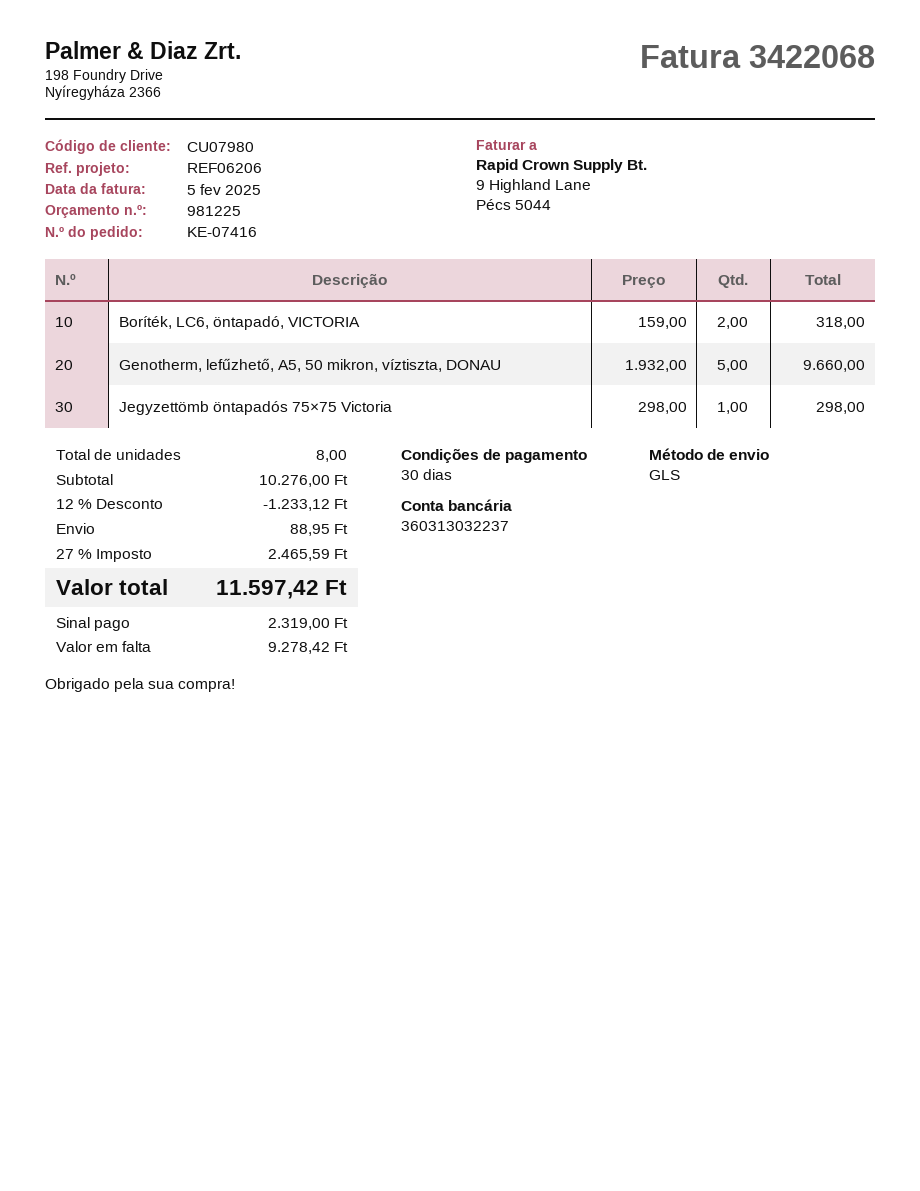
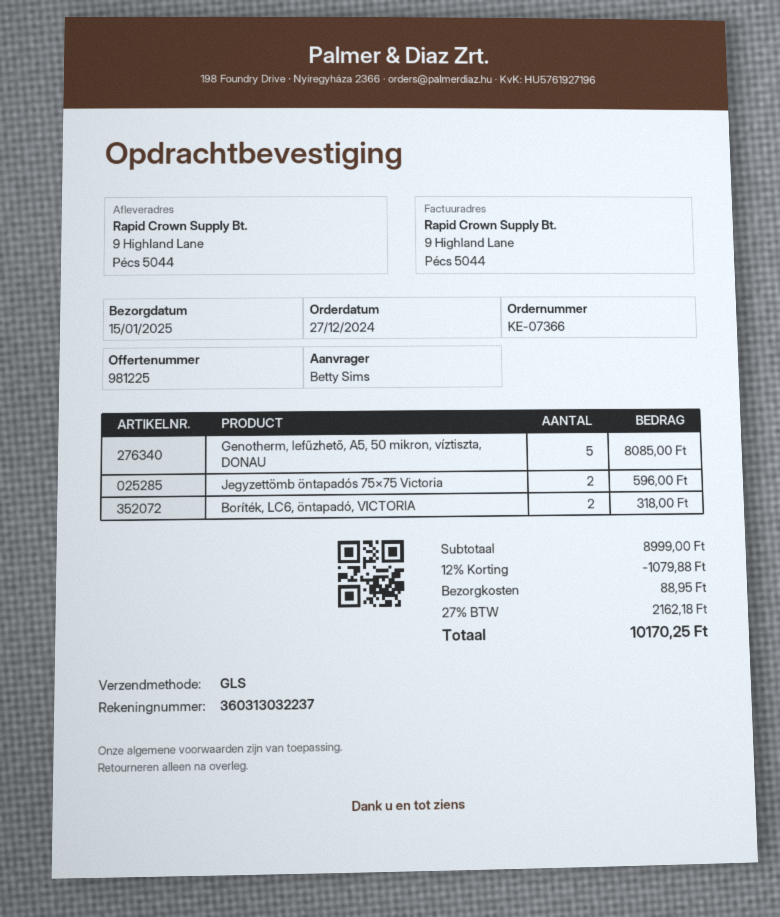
order number: KE-07416 -> KE-07366
Genotherm, lefűzhető, A5, 50 mikron, víztiszta, DONAU: 5 for 9660.00 -> 5 for 8085.00
Jegyzettömb öntapadós 75×75 Victoria: 1 for 298.00 -> 2 for 596.00
subtotal: 10276.00 -> 8999.00
discount: 12% = 1233.12 -> 12% = 1079.88
tax: 27% = 2465.59 -> 27% = 2162.18
total: 11597.42 -> 10170.25

